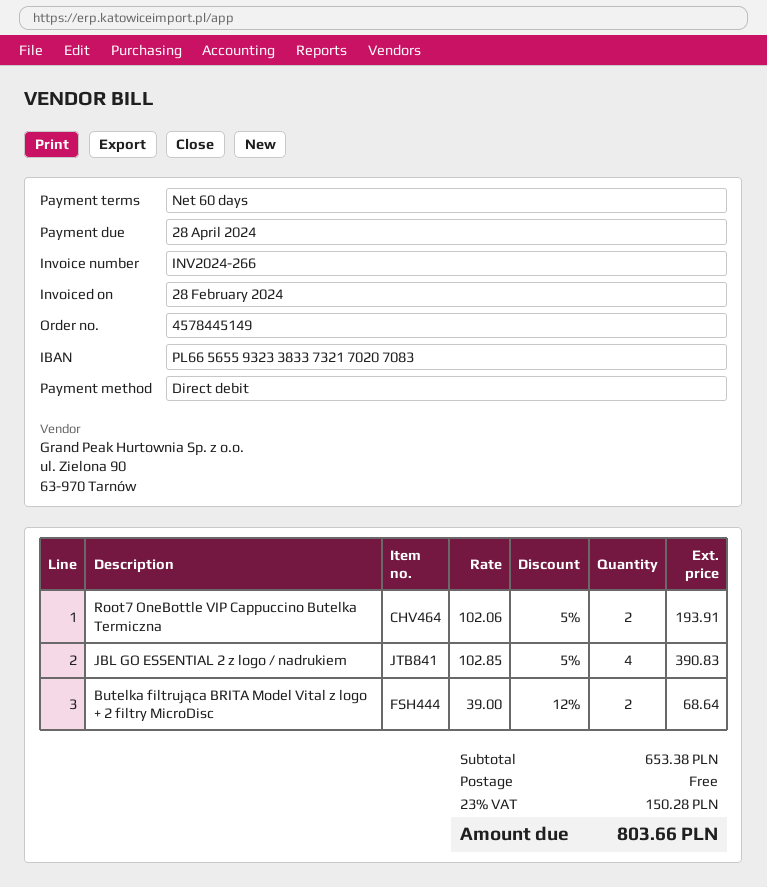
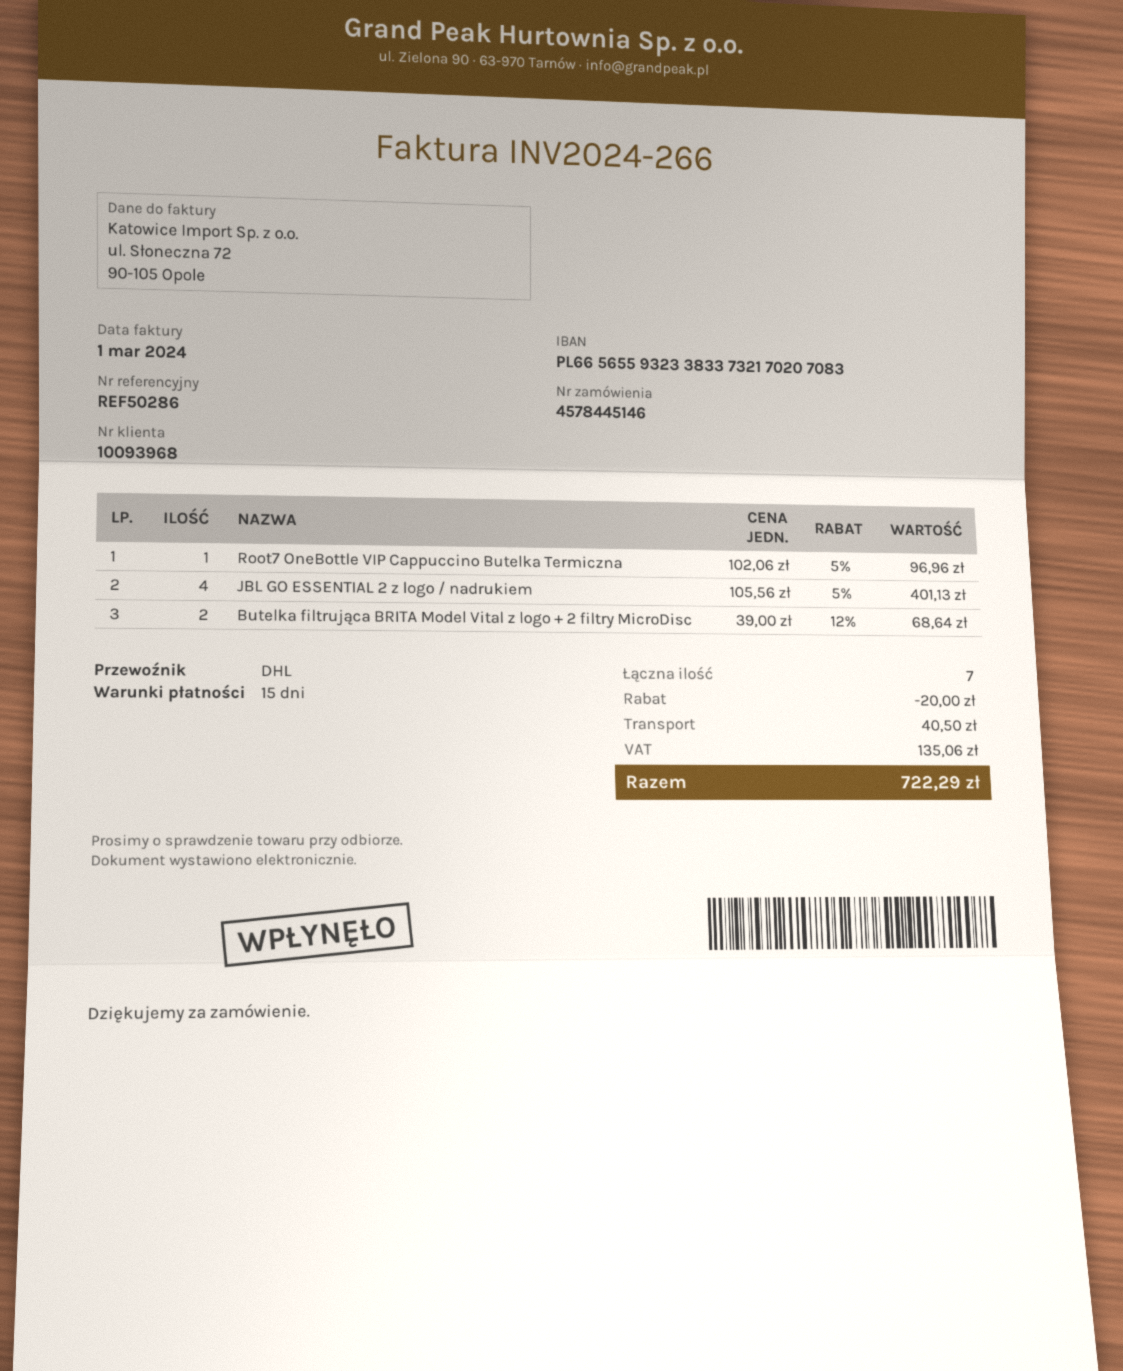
order number: 4578445149 -> 4578445146
invoice date: 2024-02-28 -> 2024-03-01
payment terms: 60 days -> 15 days
Root7 OneBottle VIP Cappuccino Butelka Termiczna: 2 x 102.06 - 5% = 193.91 -> 1 x 102.06 - 5% = 96.96
JBL GO ESSENTIAL 2 z logo / nadrukiem: 4 x 102.85 - 5% = 390.83 -> 4 x 105.56 - 5% = 401.13
discount: none -> 20.00
shipping: 0.00 -> 40.50
tax: 150.28 -> 135.06
total: 803.66 -> 722.29

